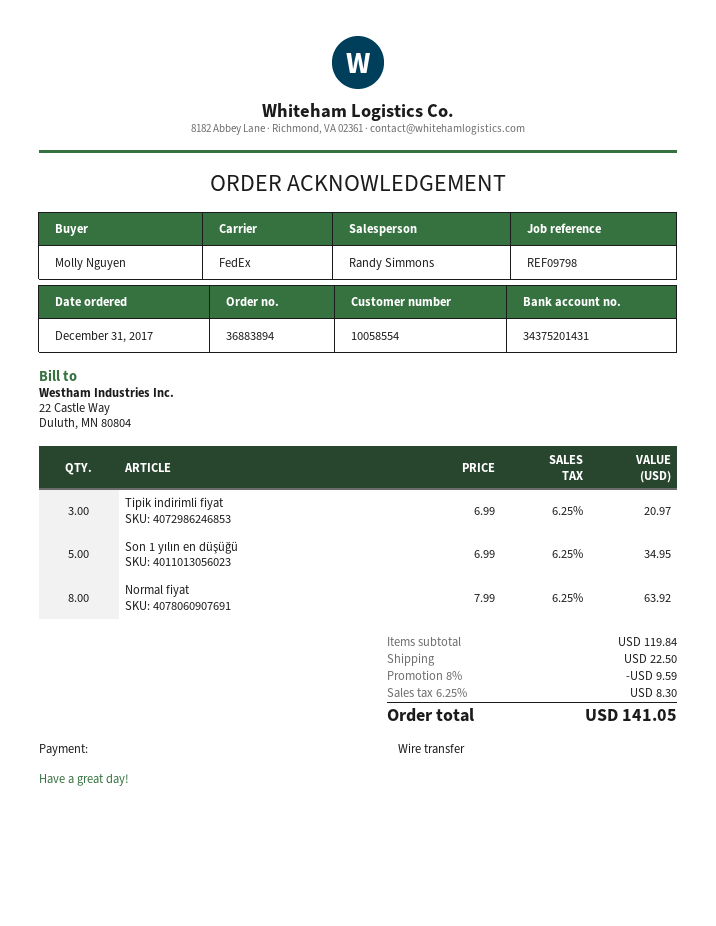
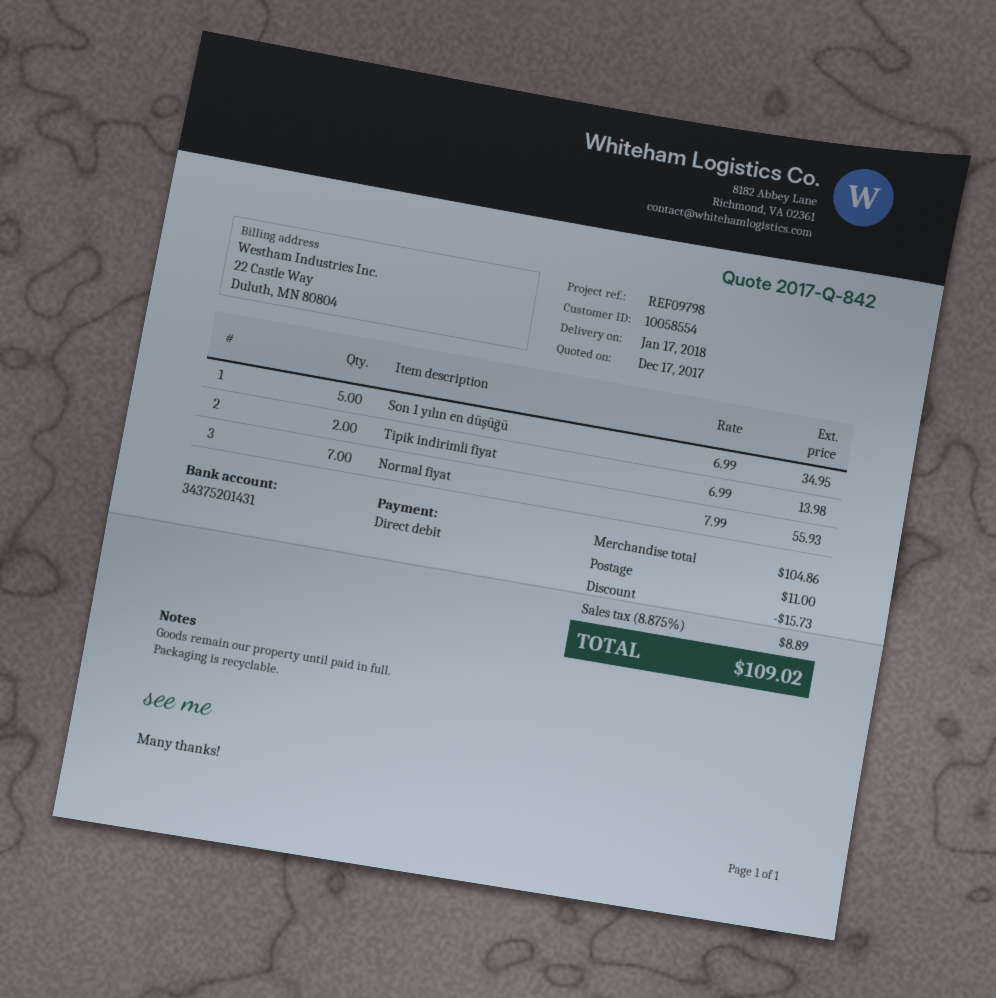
payment method: bank transfer -> direct debit
Tipik indirimli fiyat: 3 x 6.99 = 20.97 -> 2 x 6.99 = 13.98
Normal fiyat: 8 x 7.99 = 63.92 -> 7 x 7.99 = 55.93
subtotal: 119.84 -> 104.86
discount: 9.59 -> 15.73
shipping: 22.50 -> 11.00
tax: 6.25% = 8.30 -> 8.875% = 8.89
total: 141.05 -> 109.02

